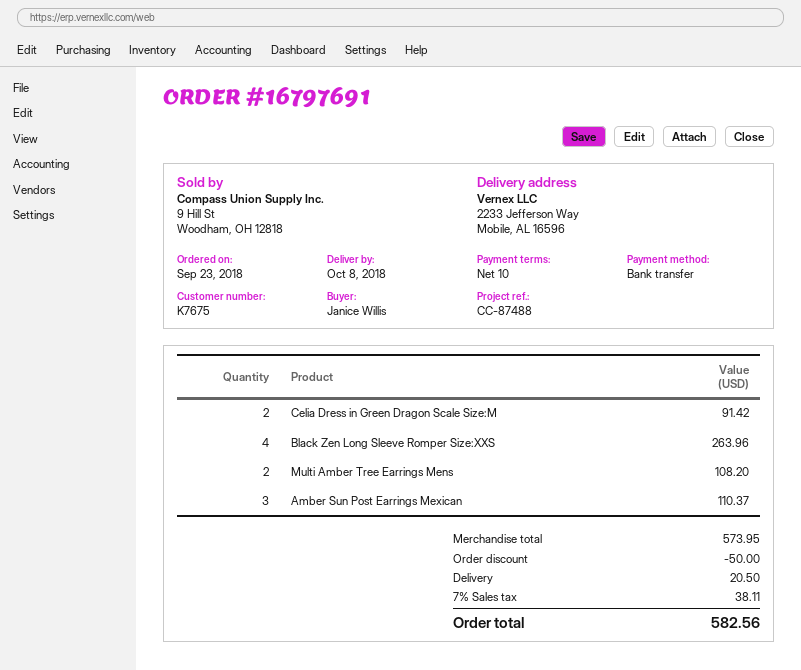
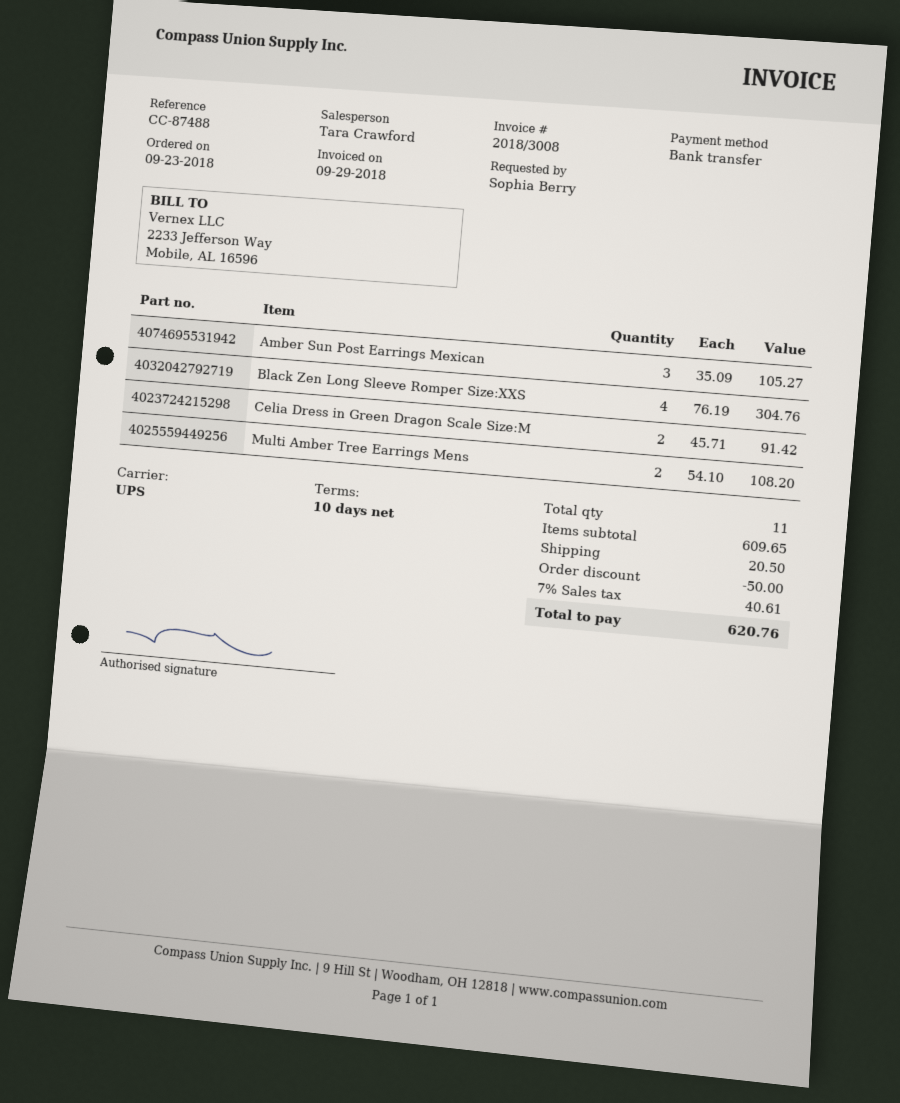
ordered by: Janice Willis -> Sophia Berry
Black Zen Long Sleeve Romper Size:XXS: 4 for 263.96 -> 4 for 304.76
Amber Sun Post Earrings Mexican: 3 for 110.37 -> 3 for 105.27
subtotal: 573.95 -> 609.65
tax: 7% = 38.11 -> 7% = 40.61
total: 582.56 -> 620.76

